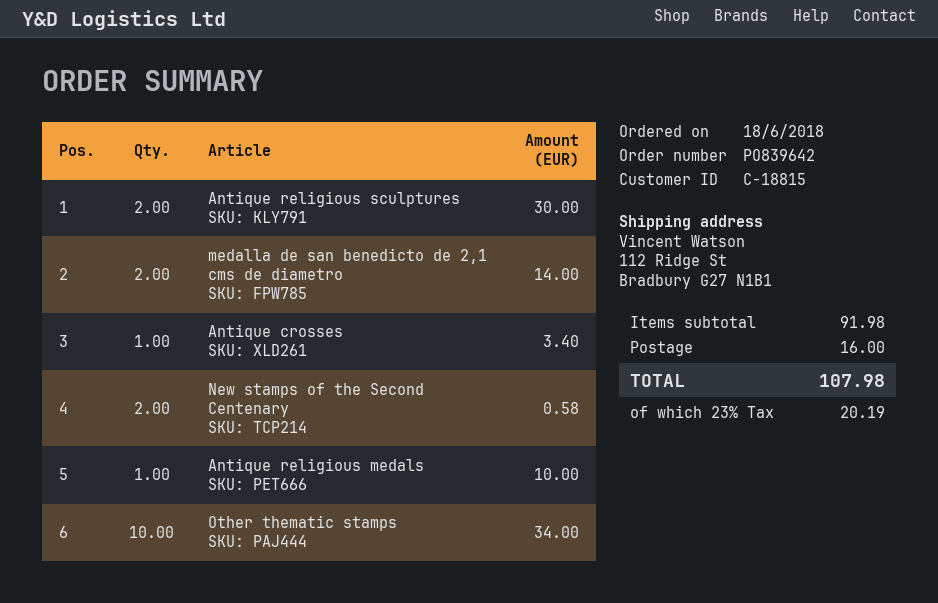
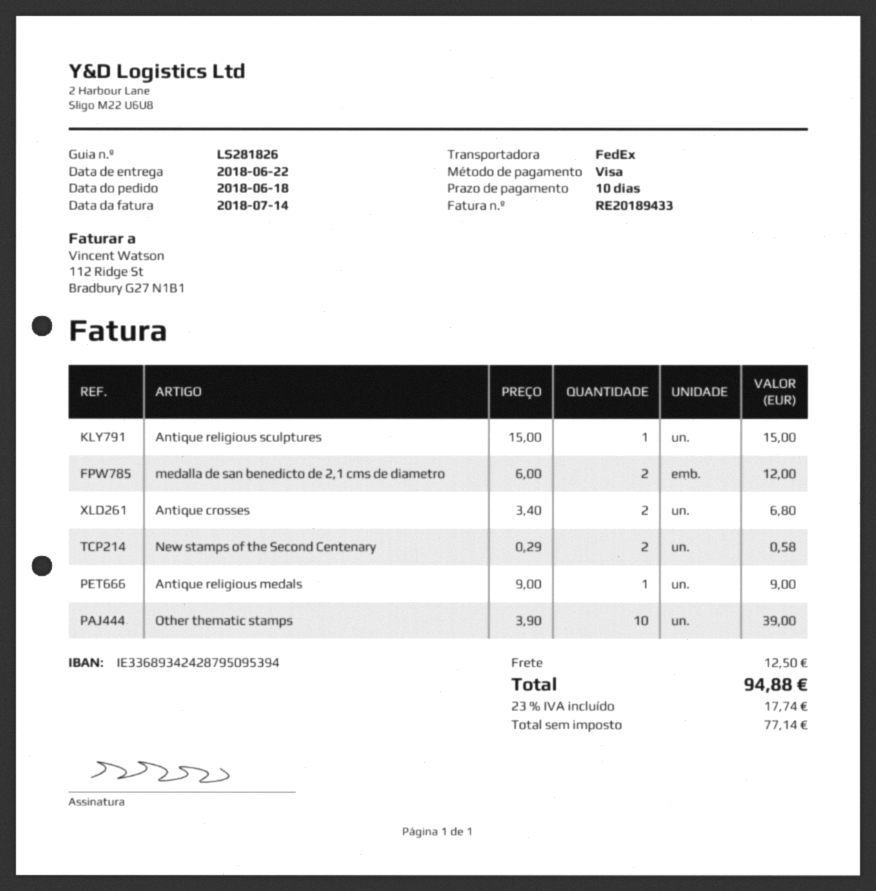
Antique religious sculptures: 2 for 30.00 -> 1 for 15.00
medalla de san benedicto de 2,1 cms de diametro: 2 for 14.00 -> 2 for 12.00
Antique crosses: 1 for 3.40 -> 2 for 6.80
Antique religious medals: 1 for 10.00 -> 1 for 9.00
Other thematic stamps: 10 for 34.00 -> 10 for 39.00
shipping: 16.00 -> 12.50
tax: 23% = 20.19 -> 23% = 17.74
total: 107.98 -> 94.88

